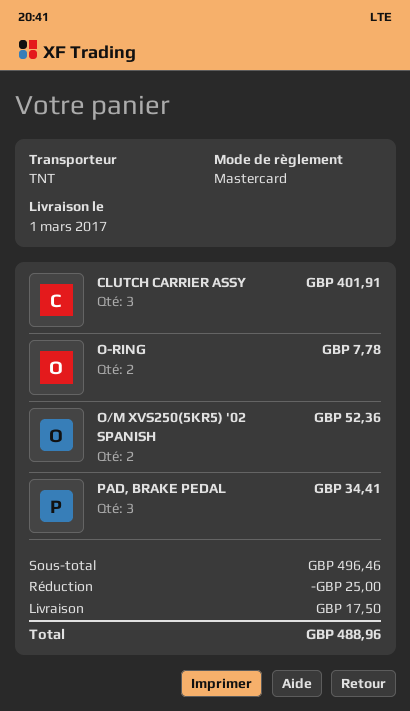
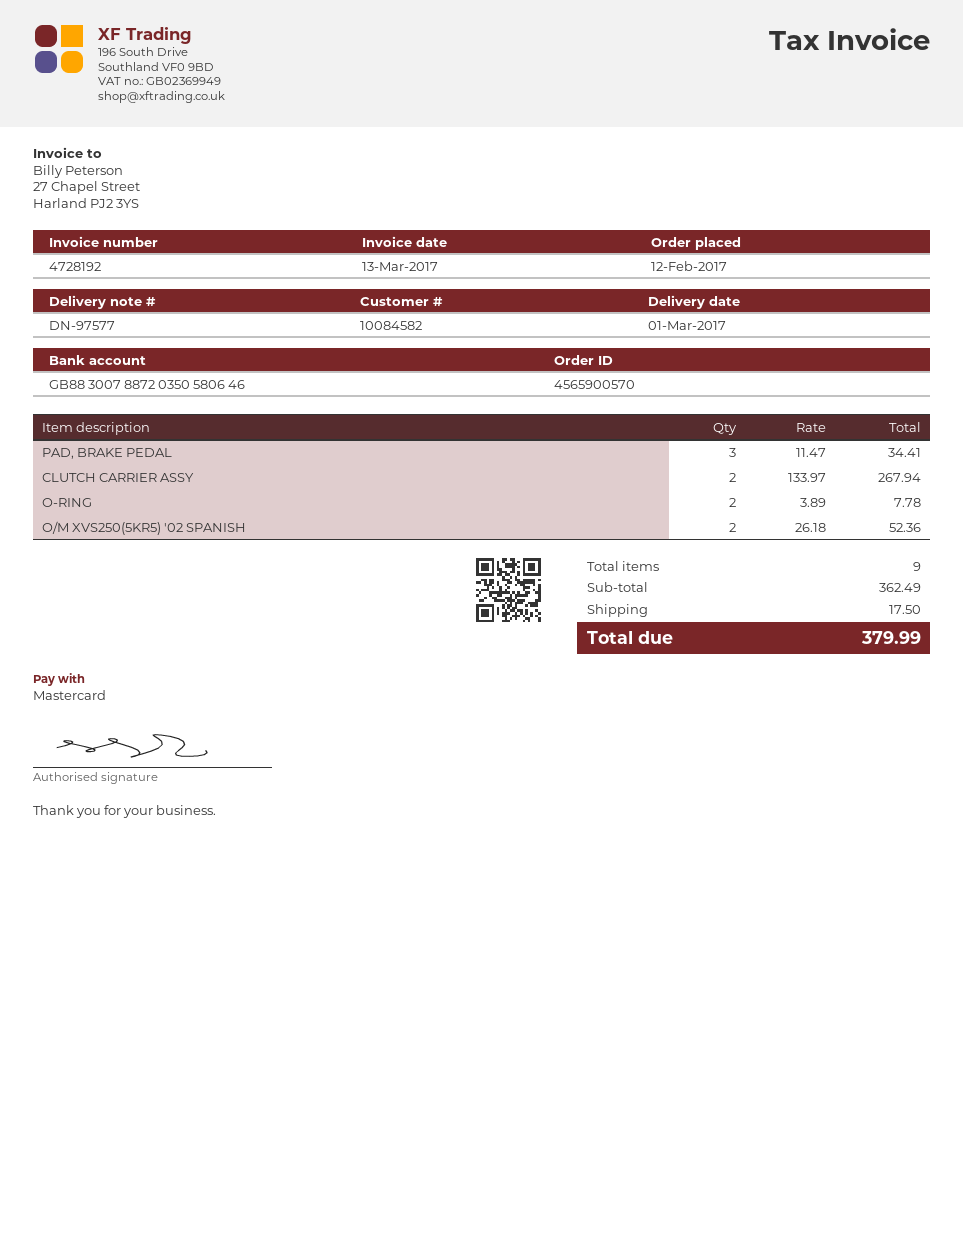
CLUTCH CARRIER ASSY: 3 for 401.91 -> 2 for 267.94
subtotal: 496.46 -> 362.49
discount: 25.00 -> none
total: 488.96 -> 379.99

